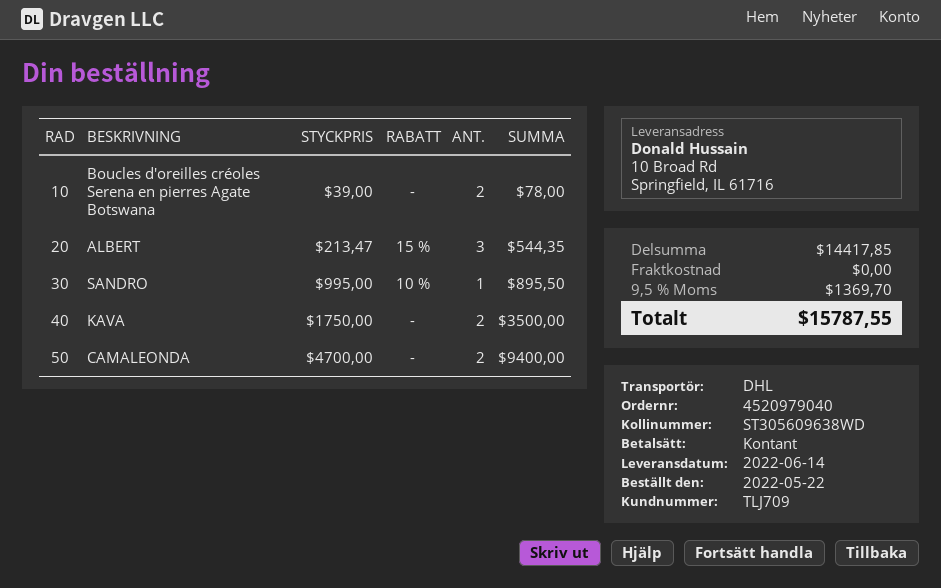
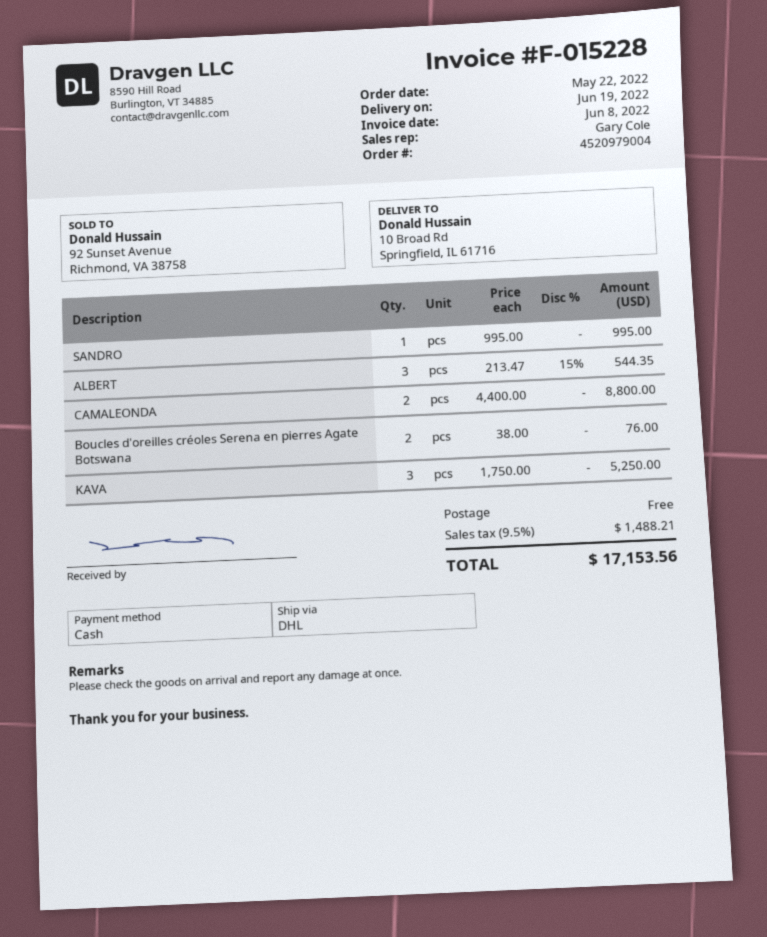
order number: 4520979040 -> 4520979004
delivery date: 2022-06-14 -> 2022-06-19
Boucles d'oreilles créoles Serena en pierres Agate Botswana: 2 x 39.00 = 78.00 -> 2 x 38.00 = 76.00
SANDRO: 1 x 995.00 - 10% = 895.50 -> 1 x 995.00 = 995.00
KAVA: 2 x 1750.00 = 3500.00 -> 3 x 1750.00 = 5250.00
CAMALEONDA: 2 x 4700.00 = 9400.00 -> 2 x 4400.00 = 8800.00
tax: 9.5% = 1369.70 -> 9.5% = 1488.21
total: 15787.55 -> 17153.56

